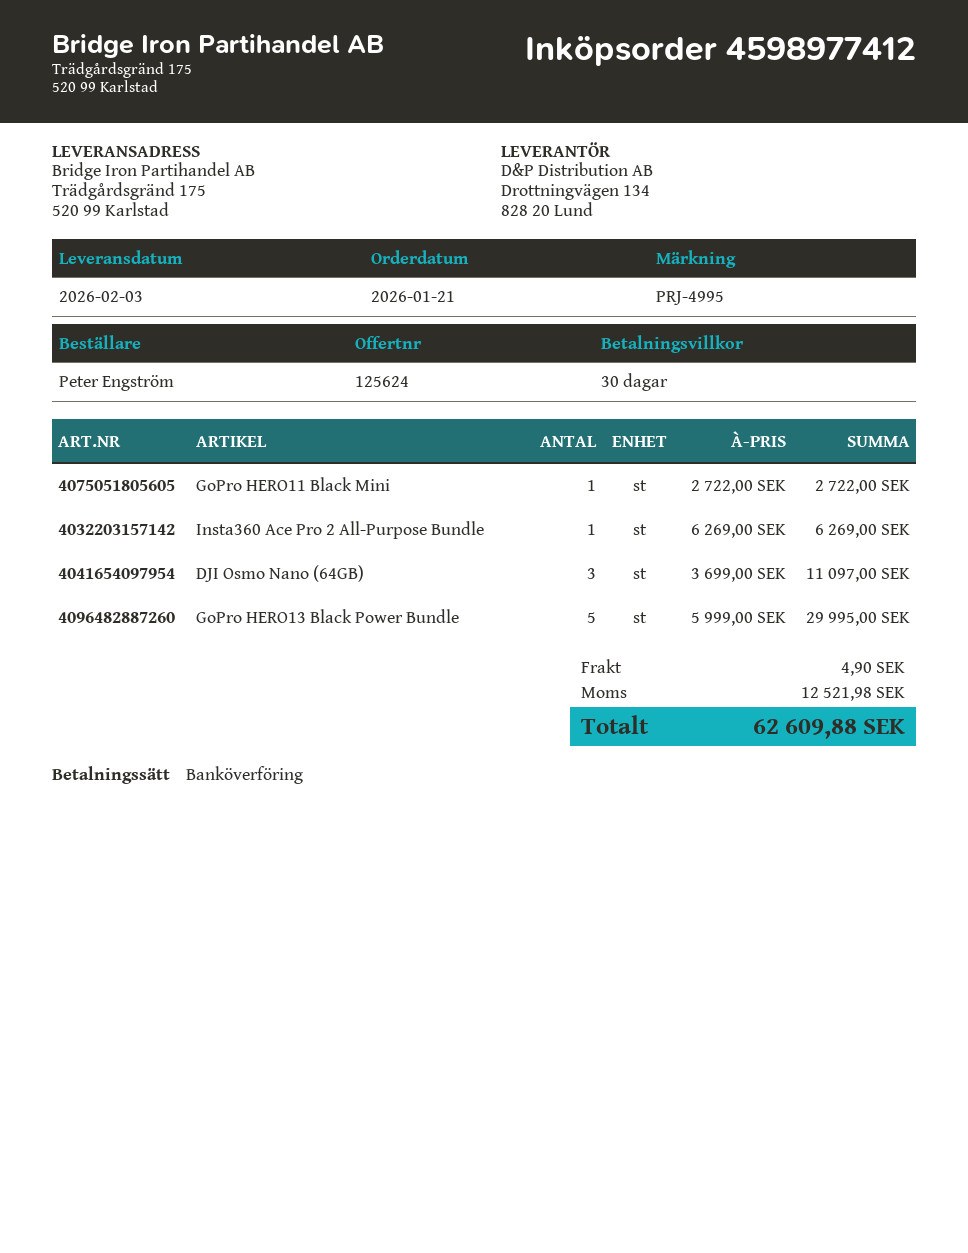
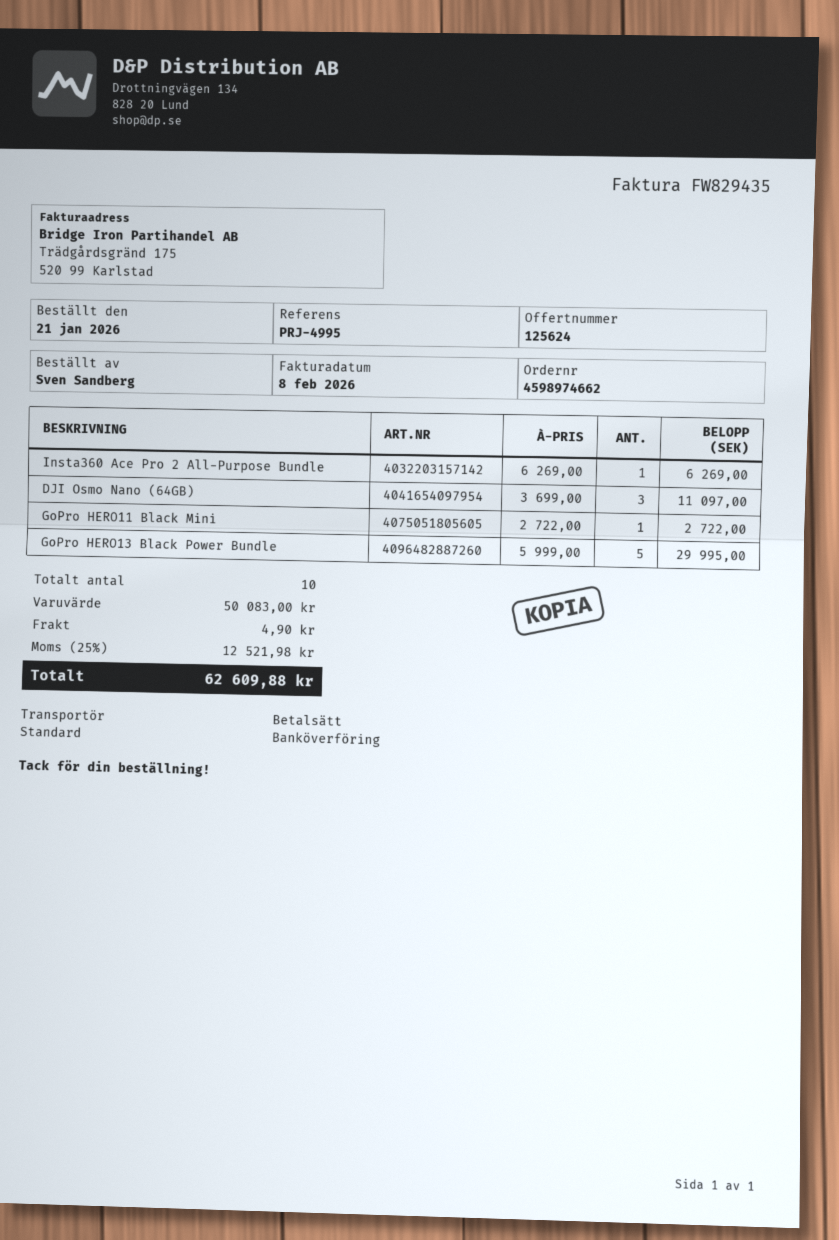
order number: 4598977412 -> 4598974662
ordered by: Peter Engström -> Sven Sandberg

